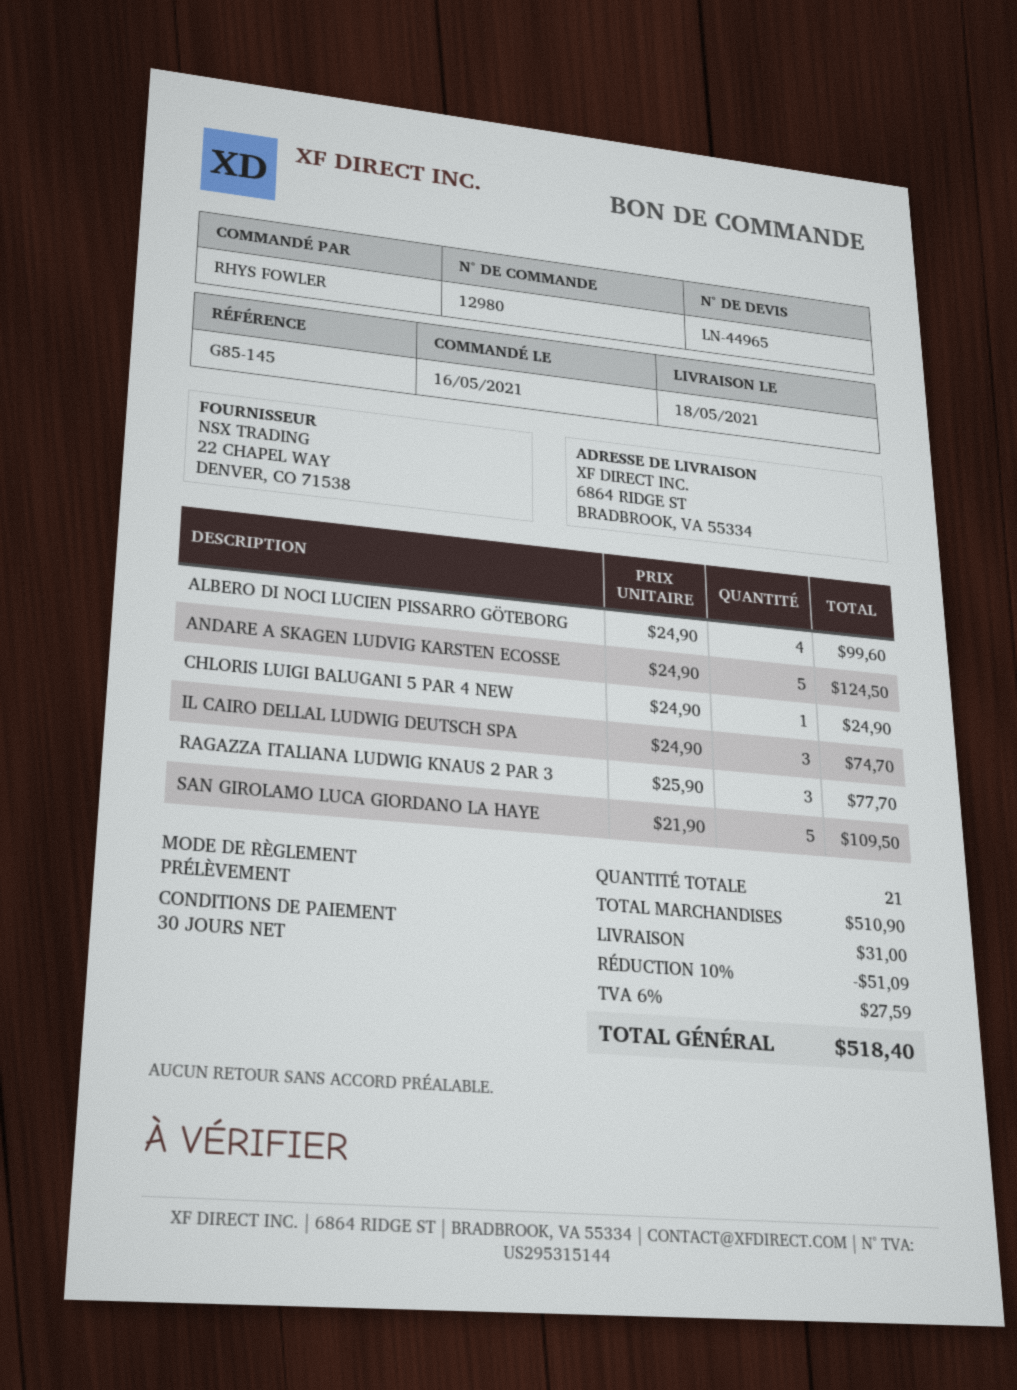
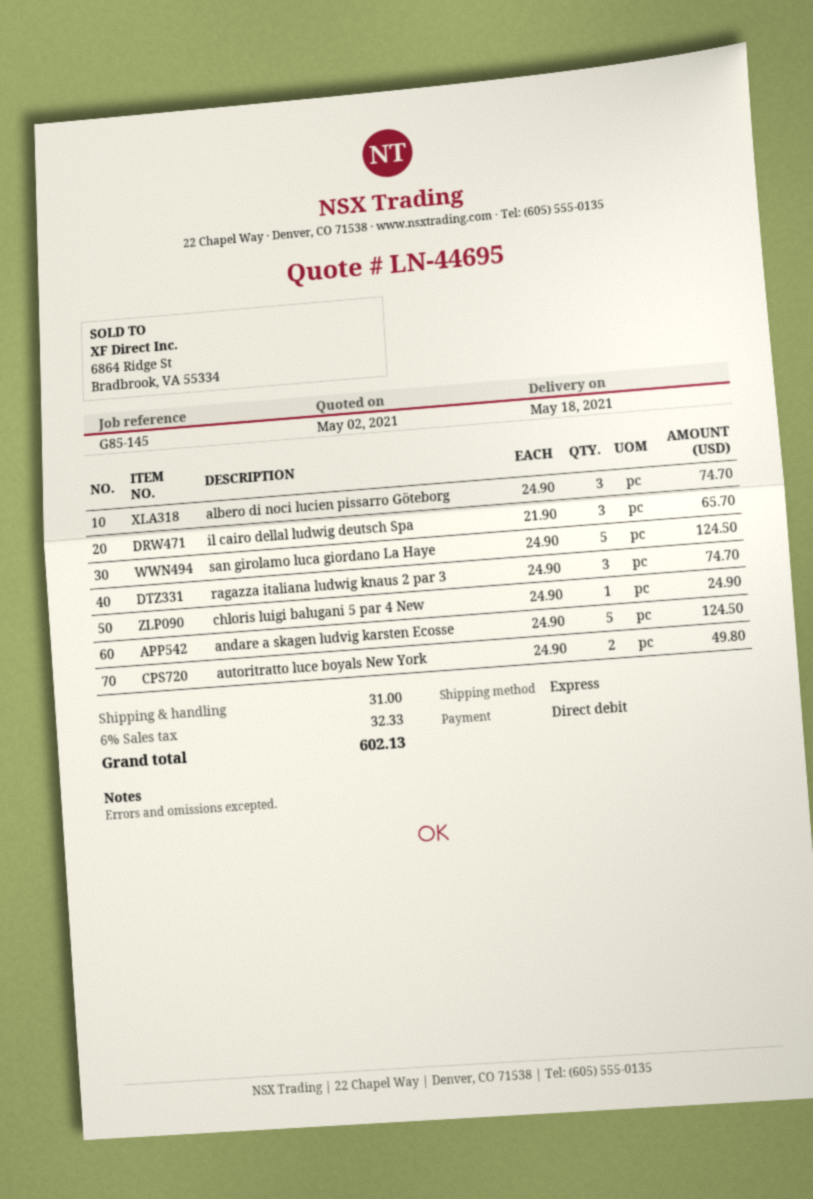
quote number: LN-44965 -> LN-44695
ALBERO DI NOCI LUCIEN PISSARRO GÖTEBORG: 4 x 24.90 = 99.60 -> 3 x 24.90 = 74.70
IL CAIRO DELLAL LUDWIG DEUTSCH SPA: 3 x 24.90 = 74.70 -> 3 x 21.90 = 65.70
RAGAZZA ITALIANA LUDWIG KNAUS 2 PAR 3: 3 x 25.90 = 77.70 -> 3 x 24.90 = 74.70
SAN GIROLAMO LUCA GIORDANO LA HAYE: 5 x 21.90 = 109.50 -> 5 x 24.90 = 124.50
autoritratto luce boyals New York: none -> 2 x 24.90 = 49.80
discount: 10% = 51.09 -> none
tax: 6% = 27.59 -> 6% = 32.33
total: 518.40 -> 602.13

